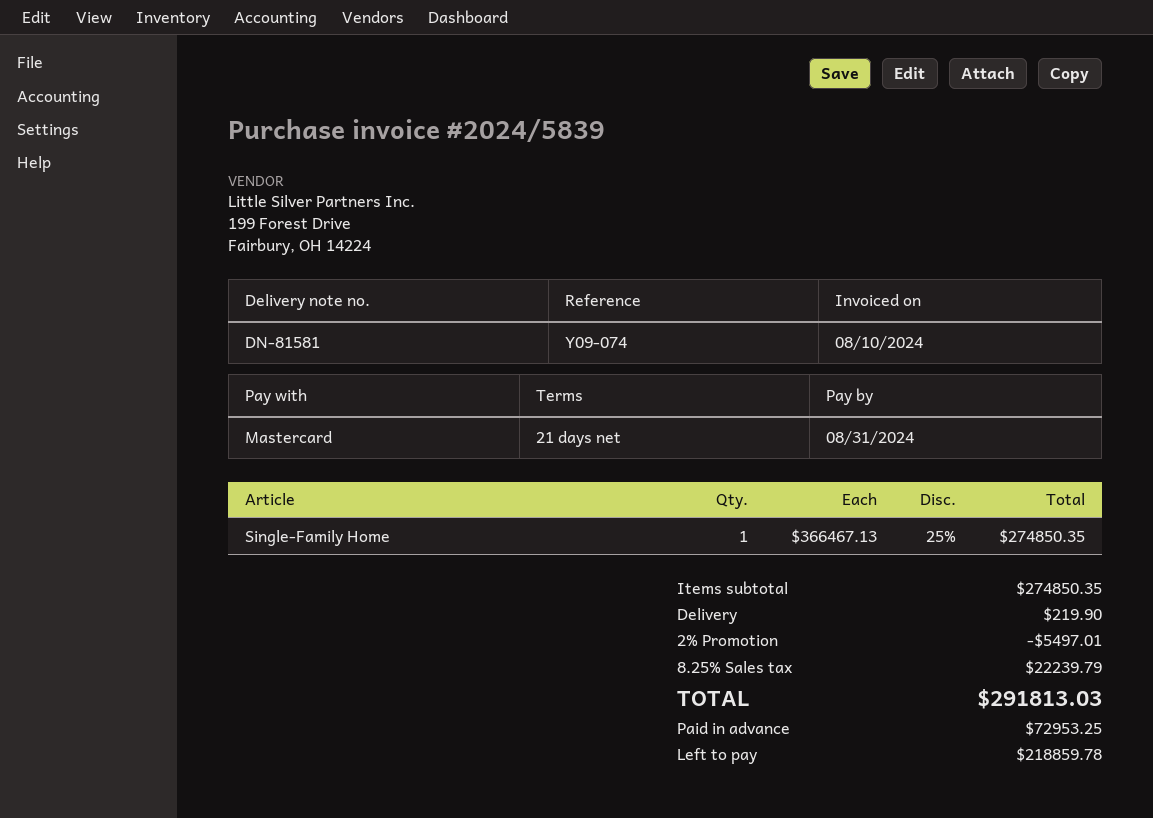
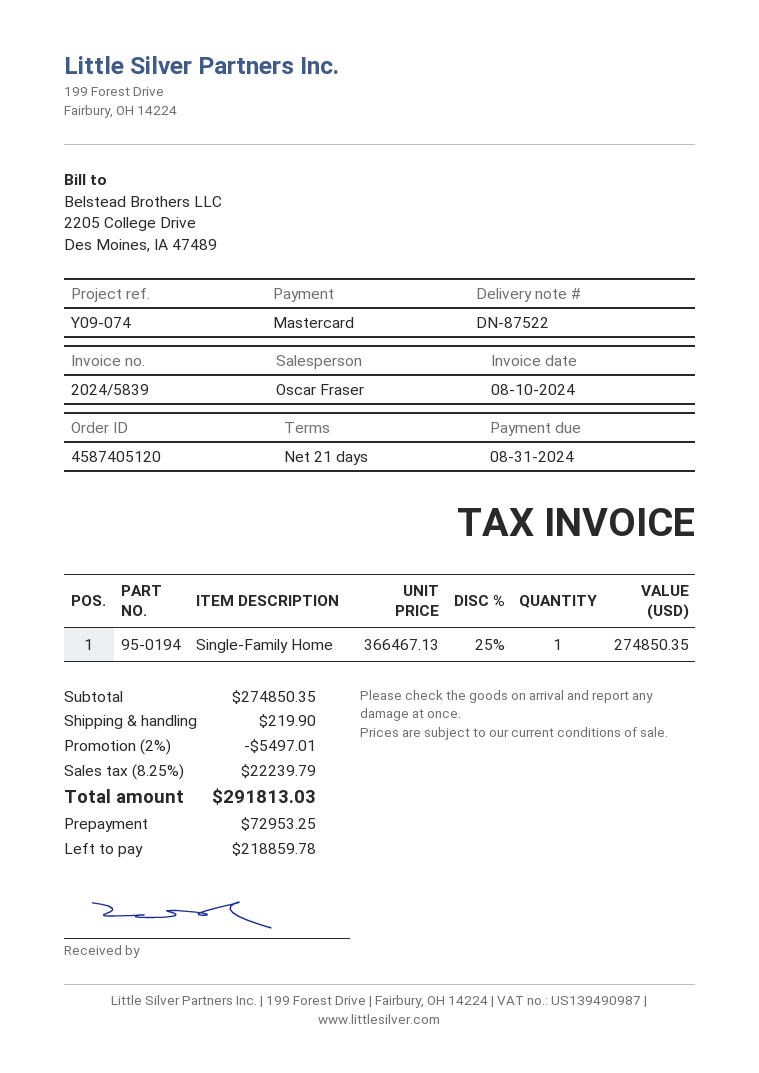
delivery note number: DN-81581 -> DN-87522

